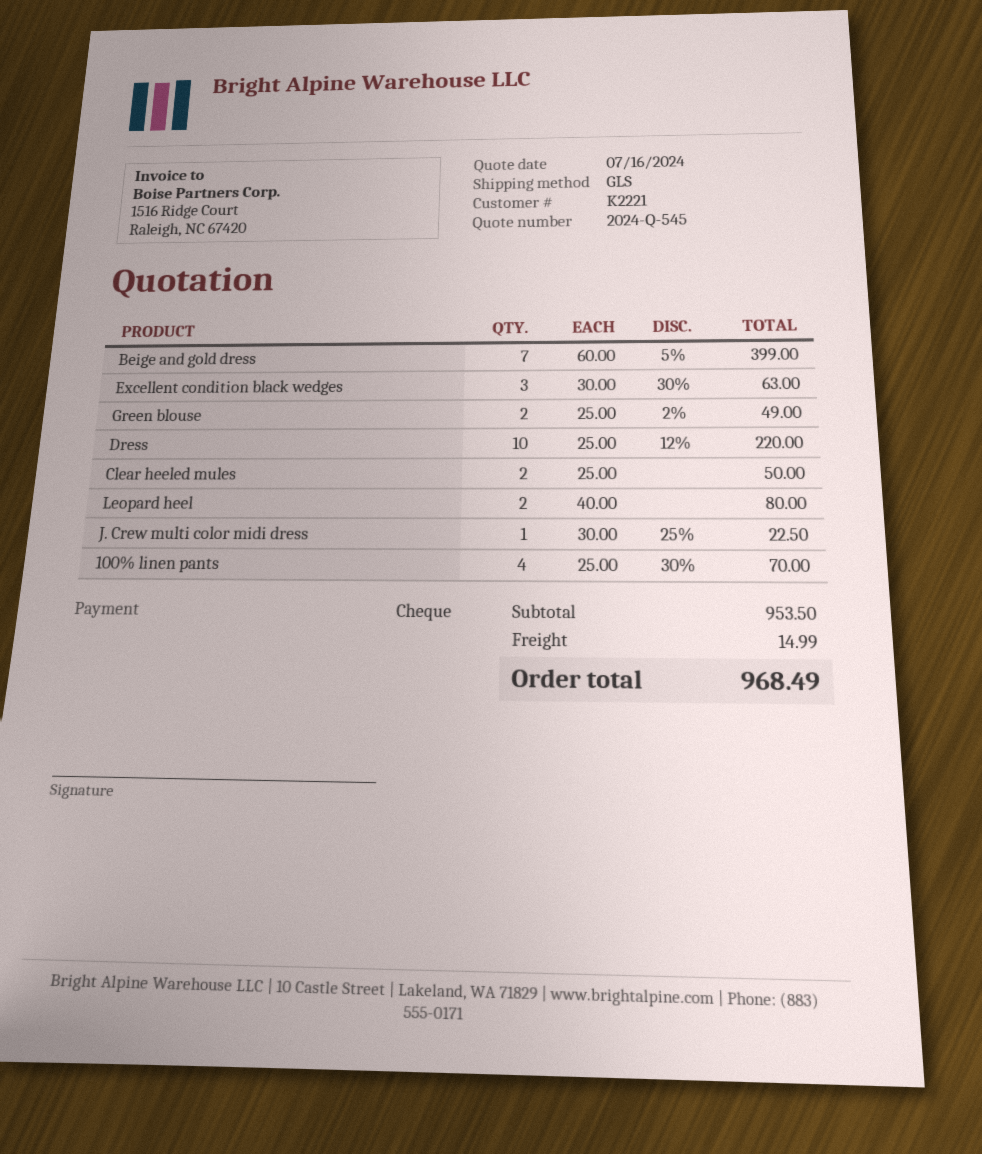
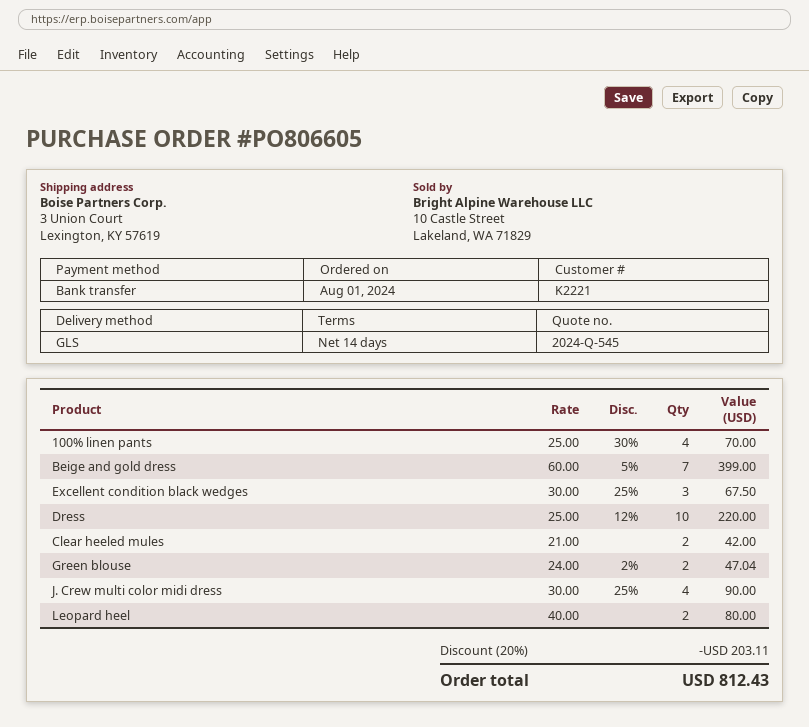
payment method: cheque -> bank transfer
Excellent condition black wedges: 3 x 30.00 - 30% = 63.00 -> 3 x 30.00 - 25% = 67.50
Green blouse: 2 x 25.00 - 2% = 49.00 -> 2 x 24.00 - 2% = 47.04
Clear heeled mules: 2 x 25.00 = 50.00 -> 2 x 21.00 = 42.00
J. Crew multi color midi dress: 1 x 30.00 - 25% = 22.50 -> 4 x 30.00 - 25% = 90.00
discount: none -> 20% = 203.11
shipping: 14.99 -> none
total: 968.49 -> 812.43

